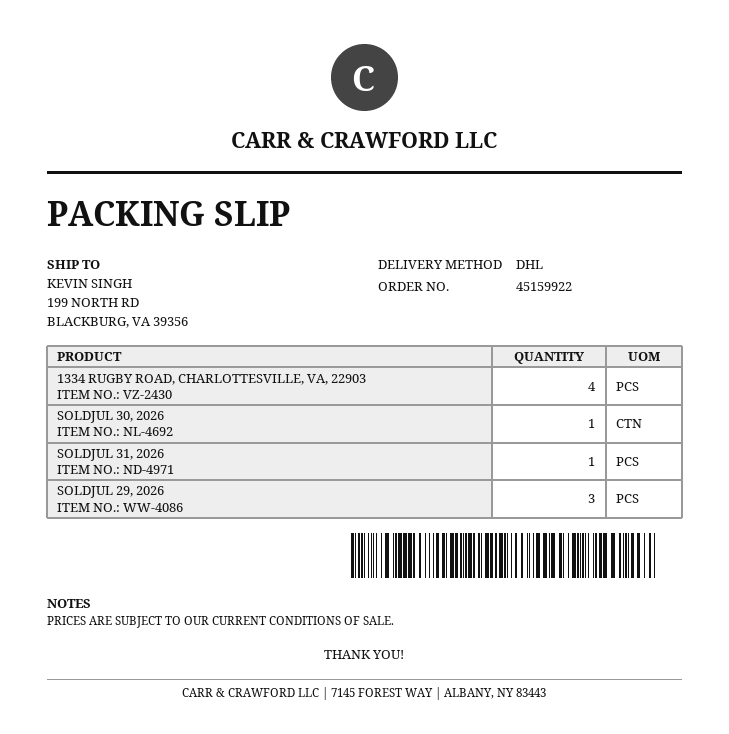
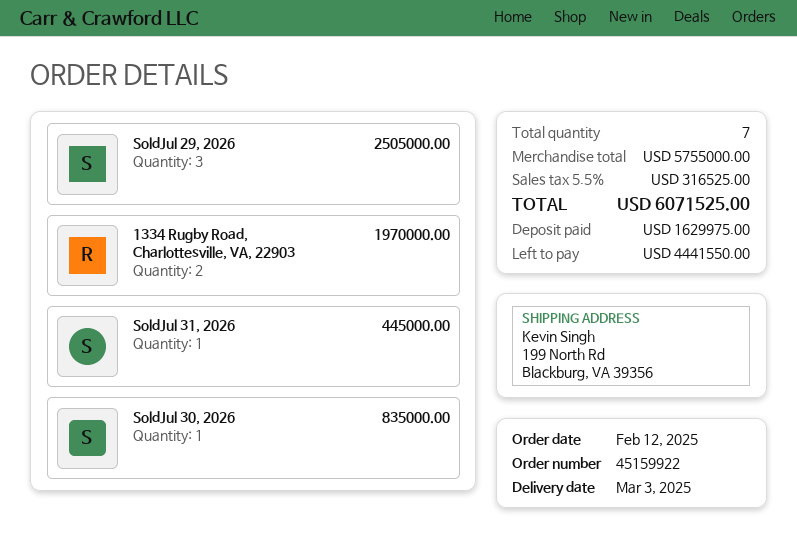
1334 RUGBY ROAD, CHARLOTTESVILLE, VA, 22903: 4 -> 2

